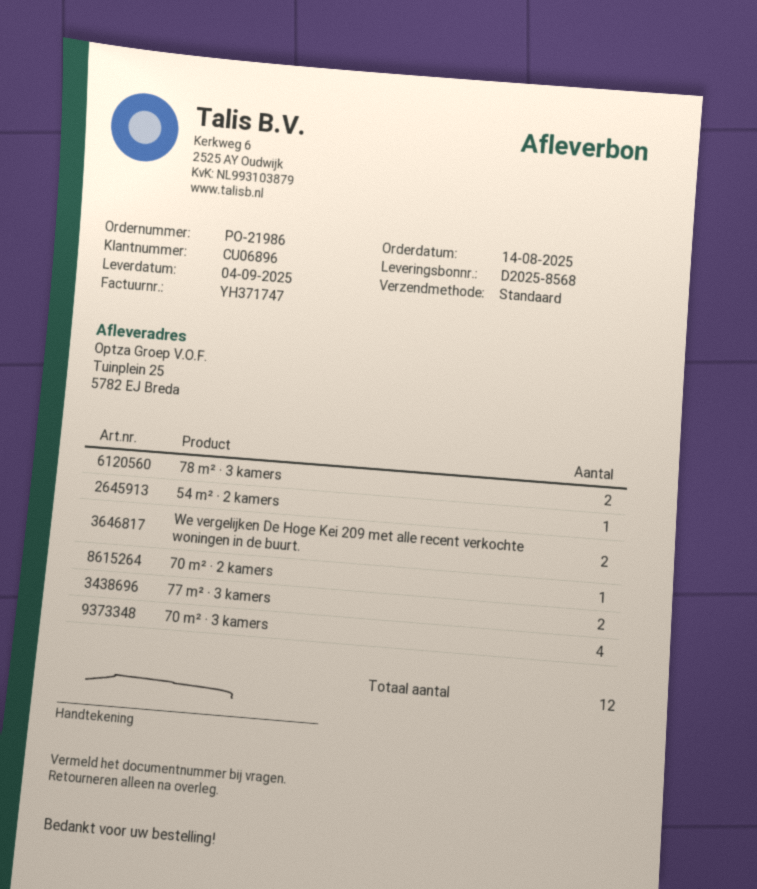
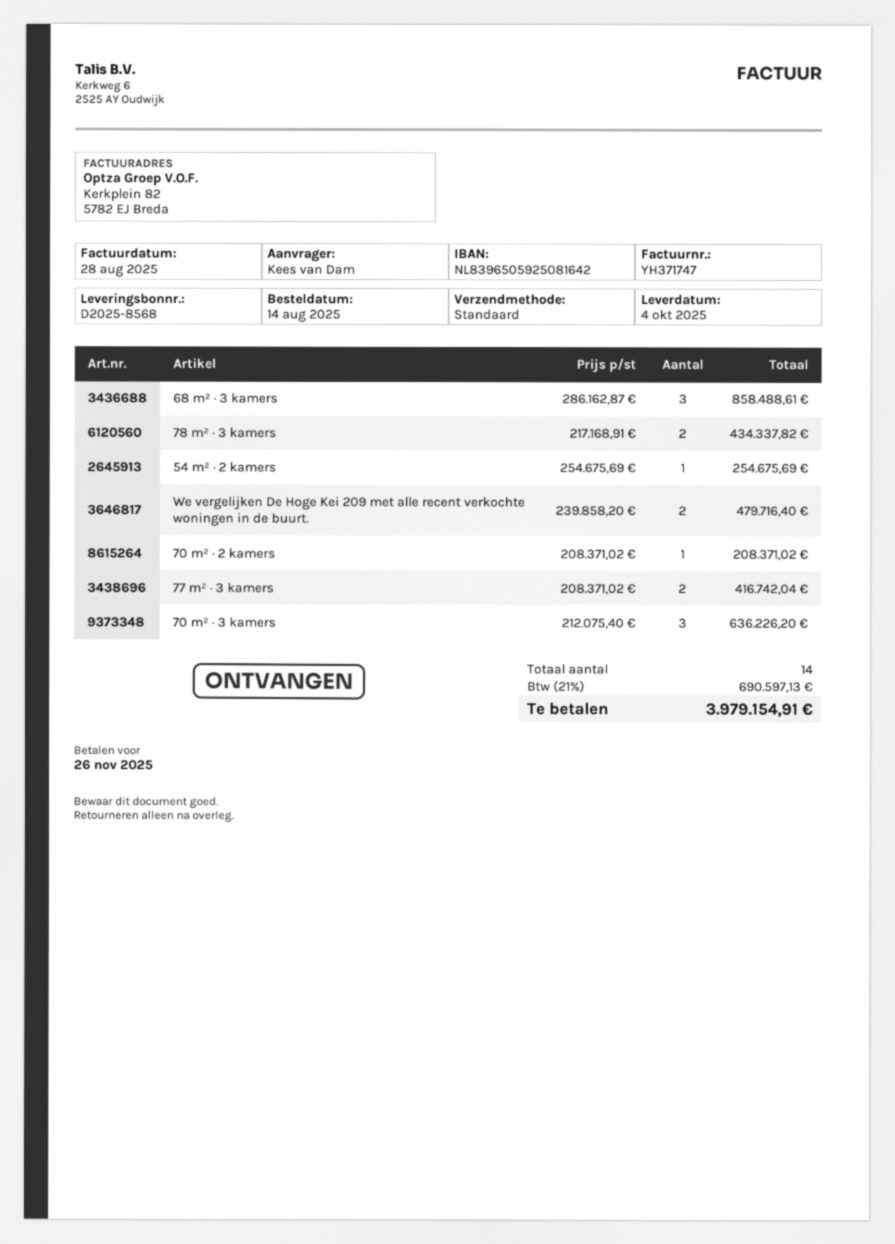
delivery date: 2025-09-04 -> 2025-10-04
70 m² · 3 kamers: 4 -> 3
68 m² · 3 kamers: none -> 3
total quantity: 12 -> 14

